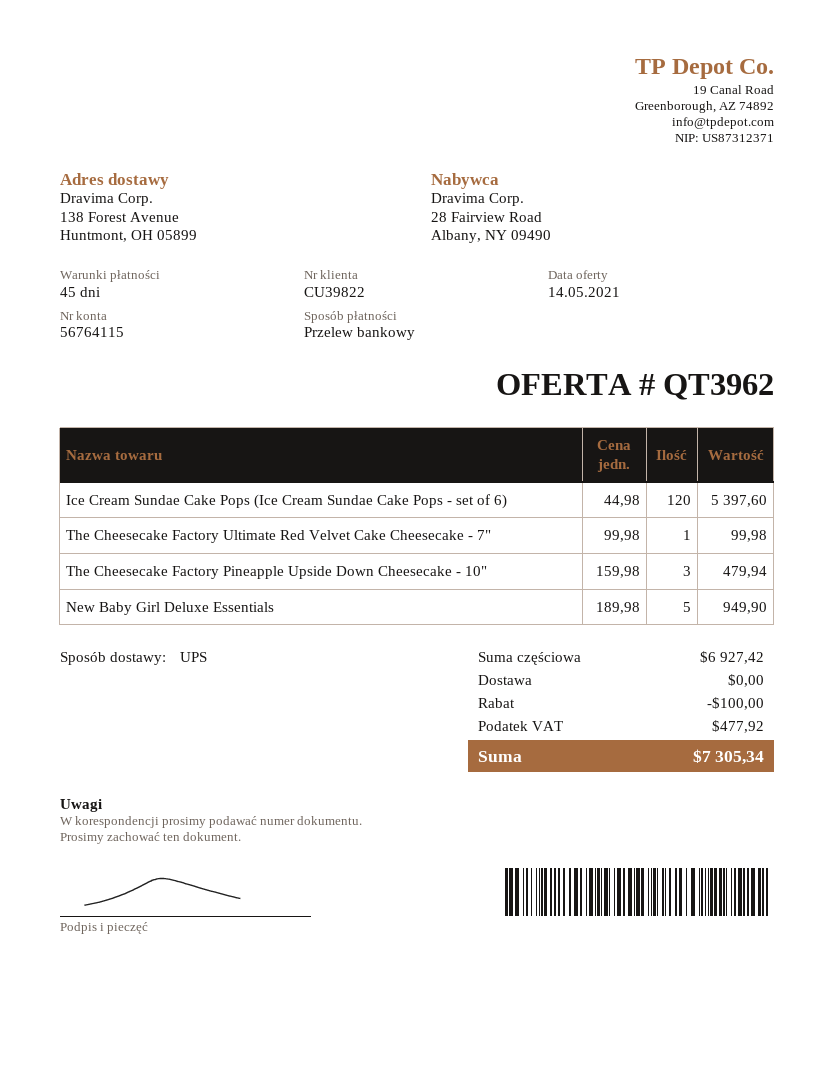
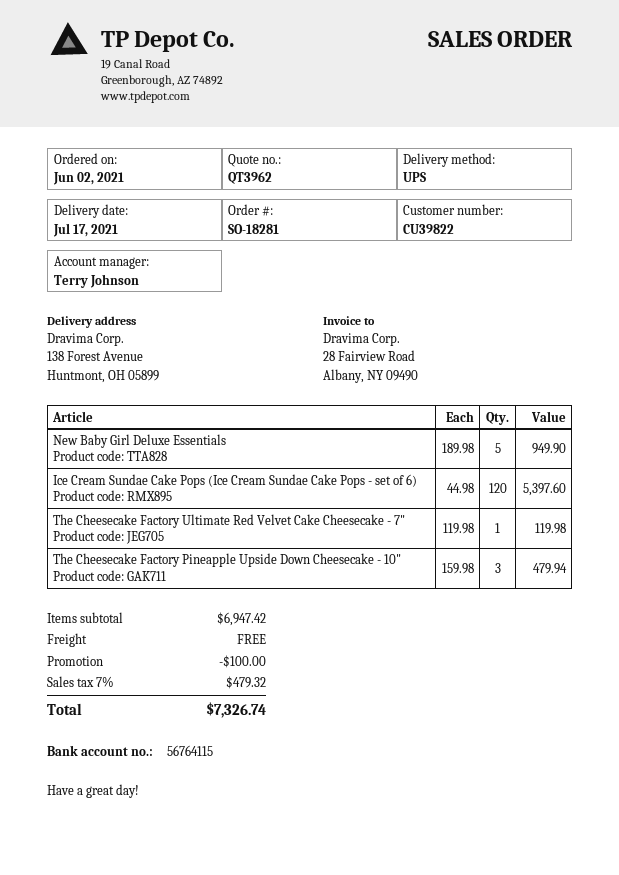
The Cheesecake Factory Ultimate Red Velvet Cake Cheesecake - 7": 1 x 99.98 = 99.98 -> 1 x 119.98 = 119.98
subtotal: 6927.42 -> 6947.42
tax: 477.92 -> 479.32
total: 7305.34 -> 7326.74

